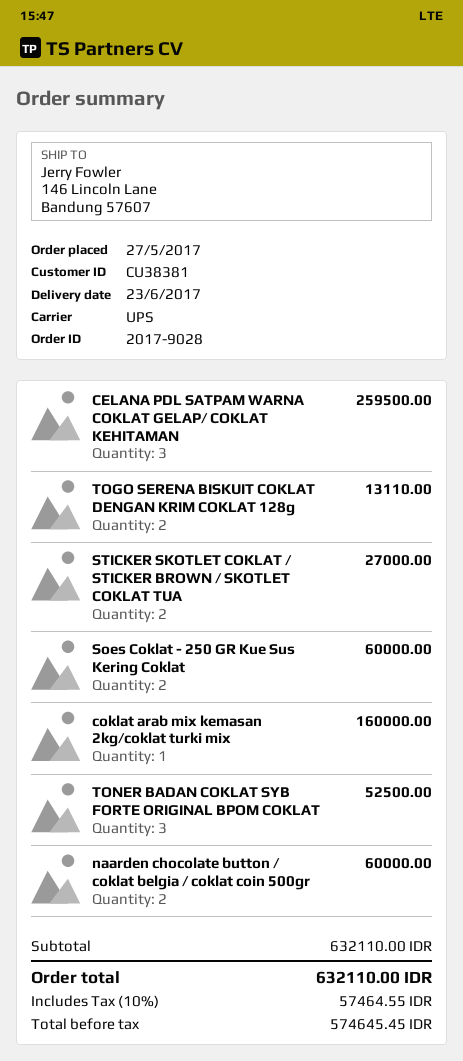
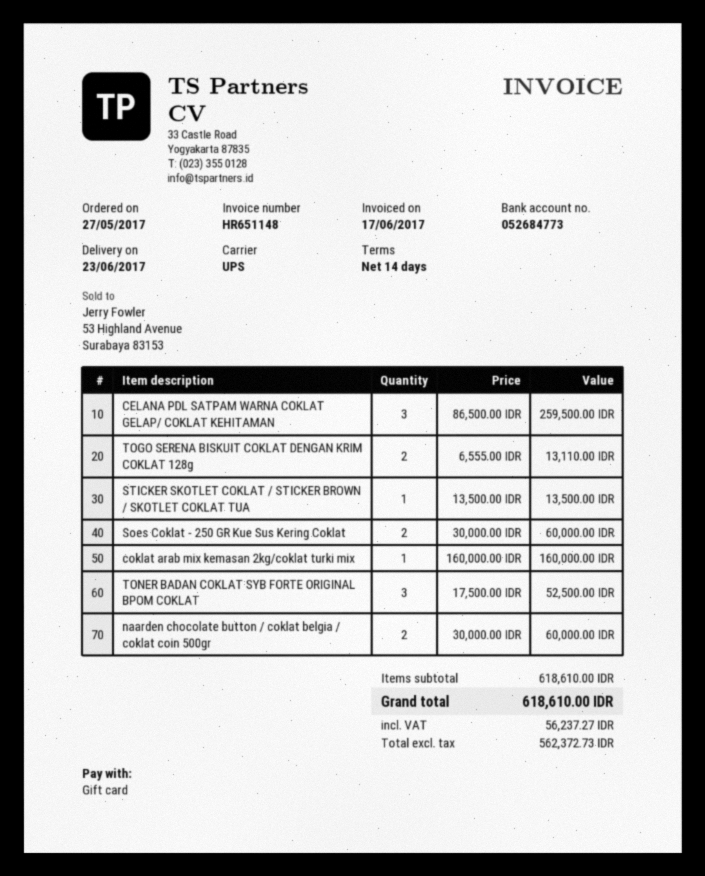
STICKER SKOTLET COKLAT / STICKER BROWN / SKOTLET COKLAT TUA: 2 for 27000.00 -> 1 for 13500.00
subtotal: 632110.00 -> 618610.00
net: 574645.45 -> 562372.73
tax: 57464.55 -> 56237.27
total: 632110.00 -> 618610.00

